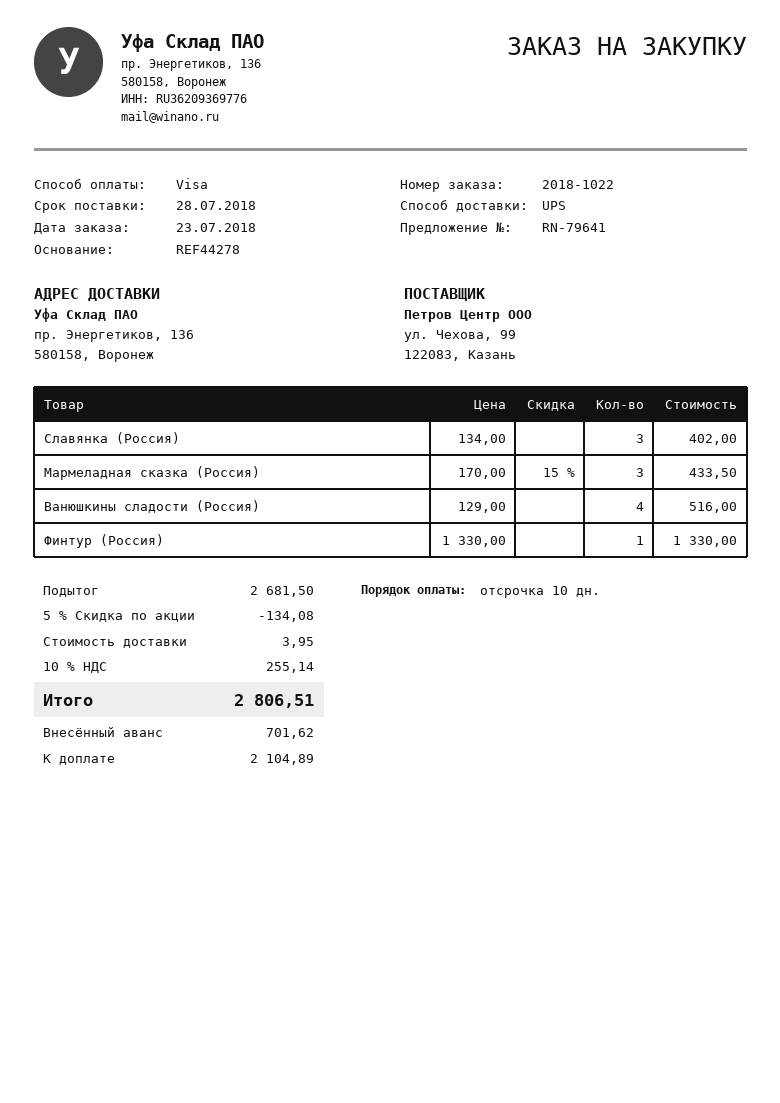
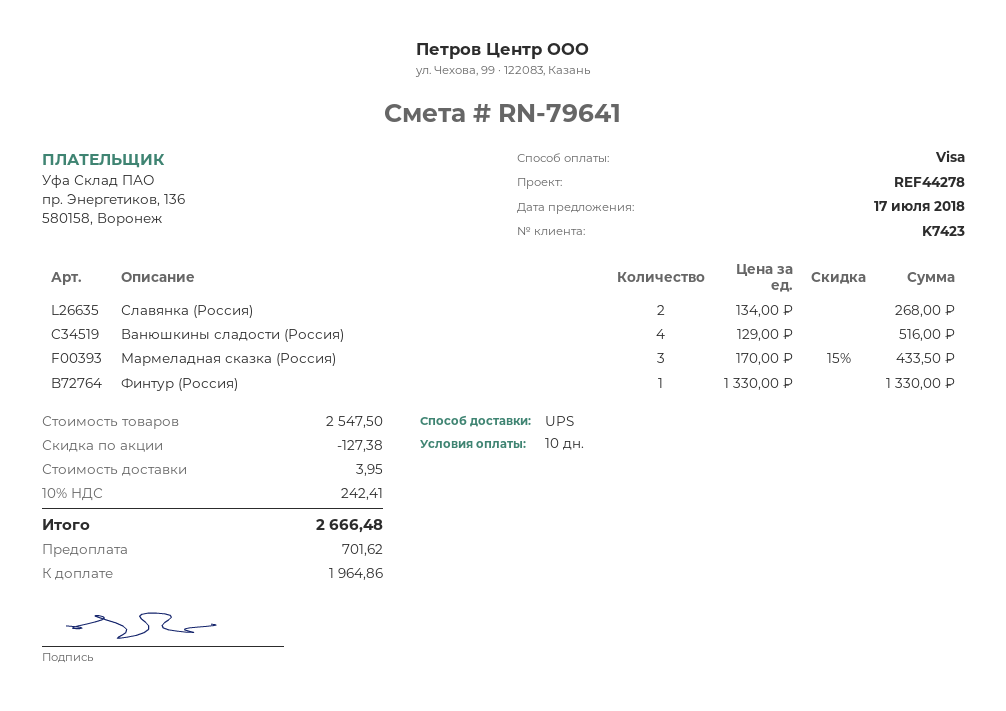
Славянка (Россия): 3 x 134.00 = 402.00 -> 2 x 134.00 = 268.00
subtotal: 2681.50 -> 2547.50
discount: 134.08 -> 127.38
tax: 10% = 255.14 -> 10% = 242.41
total: 2806.51 -> 2666.48
balance: 2104.89 -> 1964.86

